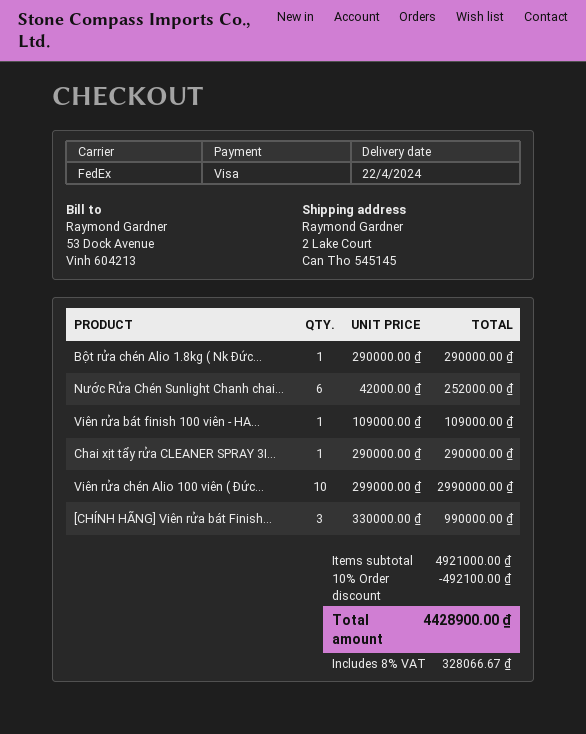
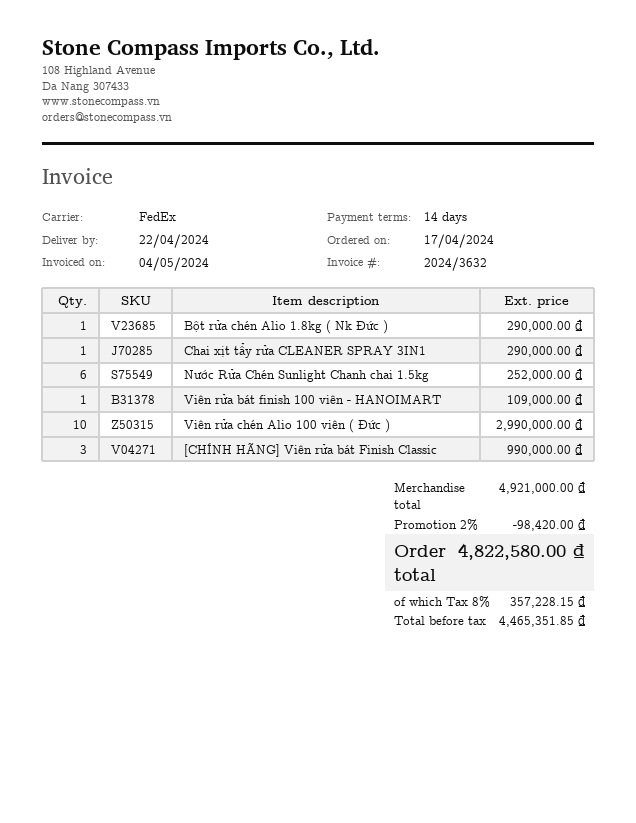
discount: 10% = 492100.00 -> 2% = 98420.00
tax: 8% = 328066.67 -> 8% = 357228.15
total: 4428900.00 -> 4822580.00

